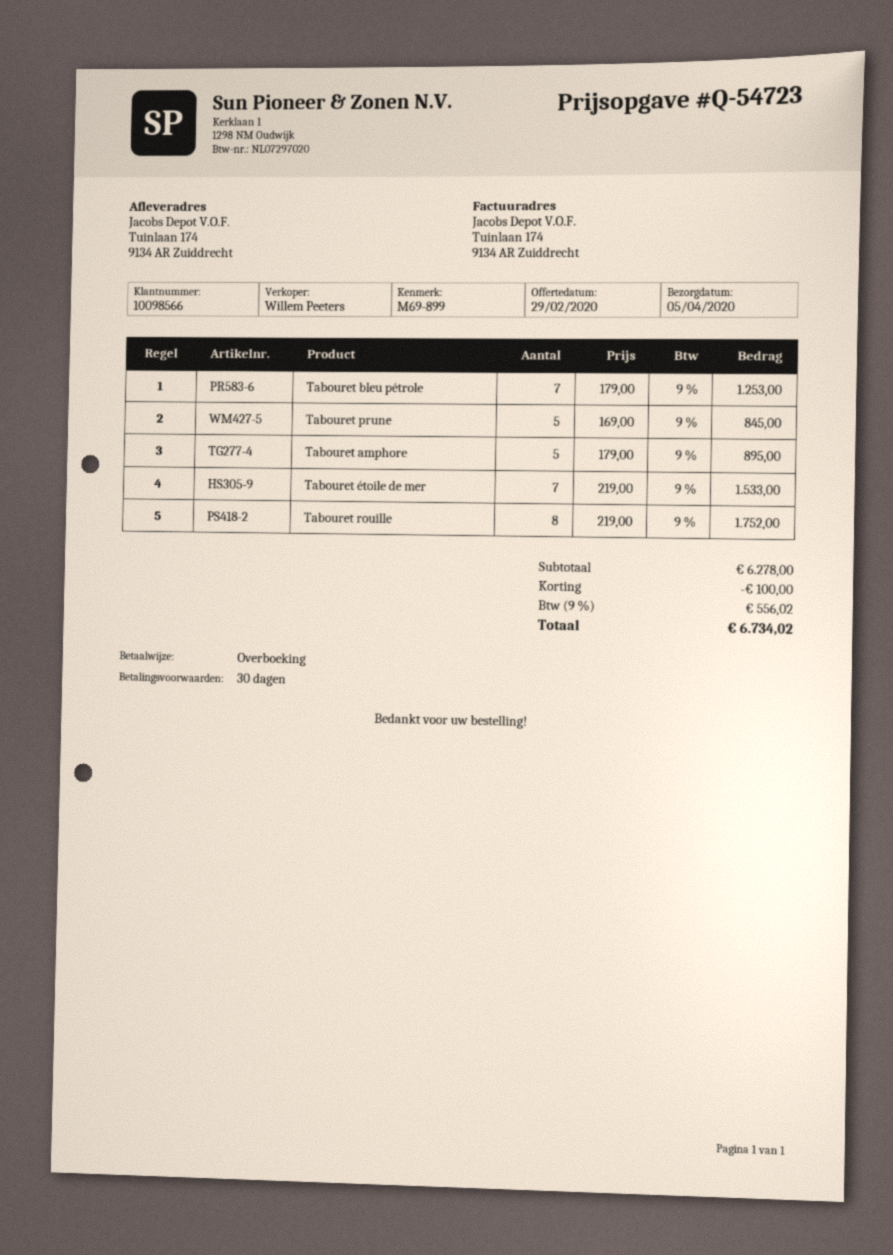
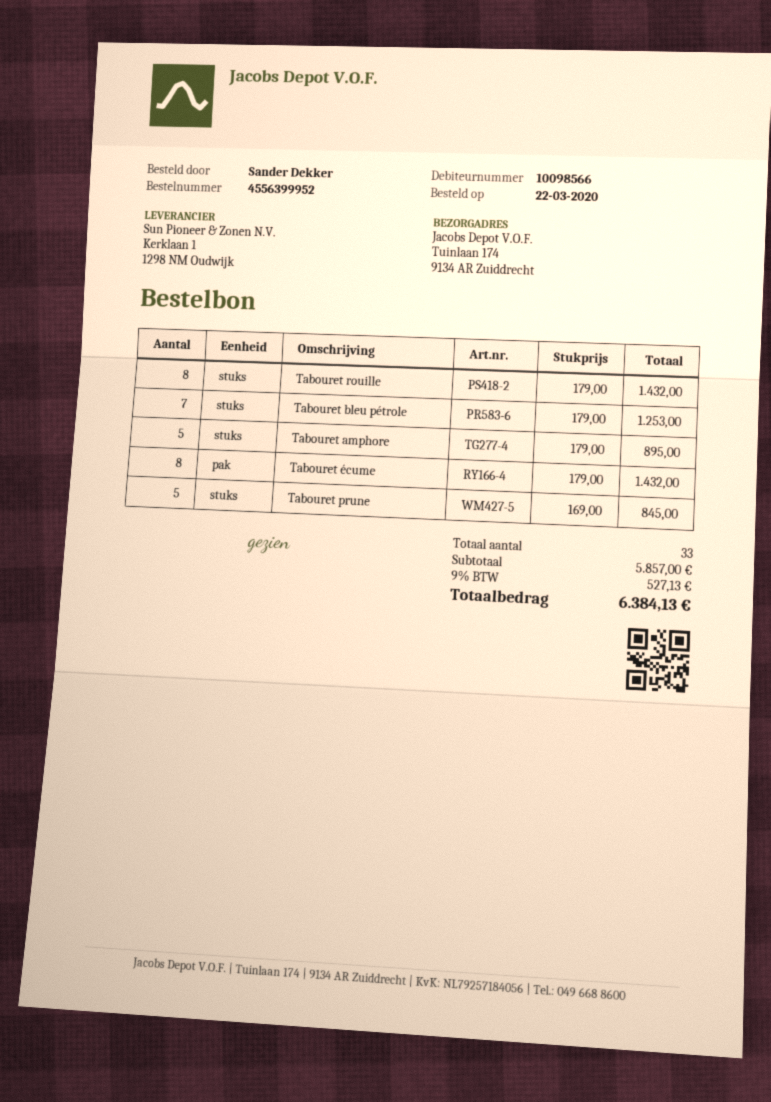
Tabouret étoile de mer: 7 x 219.00 = 1533.00 -> none
Tabouret rouille: 8 x 219.00 = 1752.00 -> 8 x 179.00 = 1432.00
Tabouret écume: none -> 8 x 179.00 = 1432.00
subtotal: 6278.00 -> 5857.00
discount: 100.00 -> none
tax: 9% = 556.02 -> 9% = 527.13
total: 6734.02 -> 6384.13

